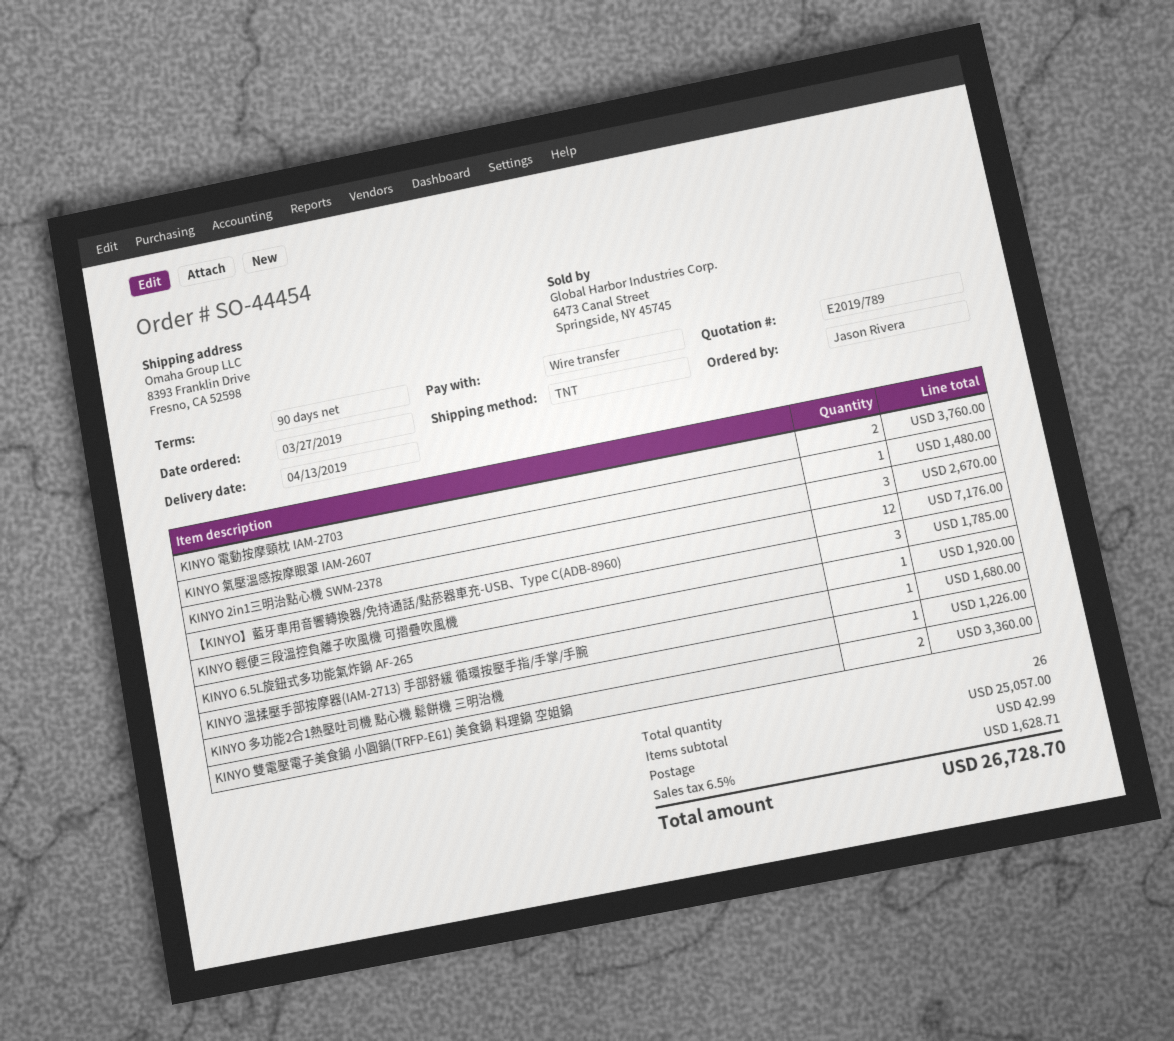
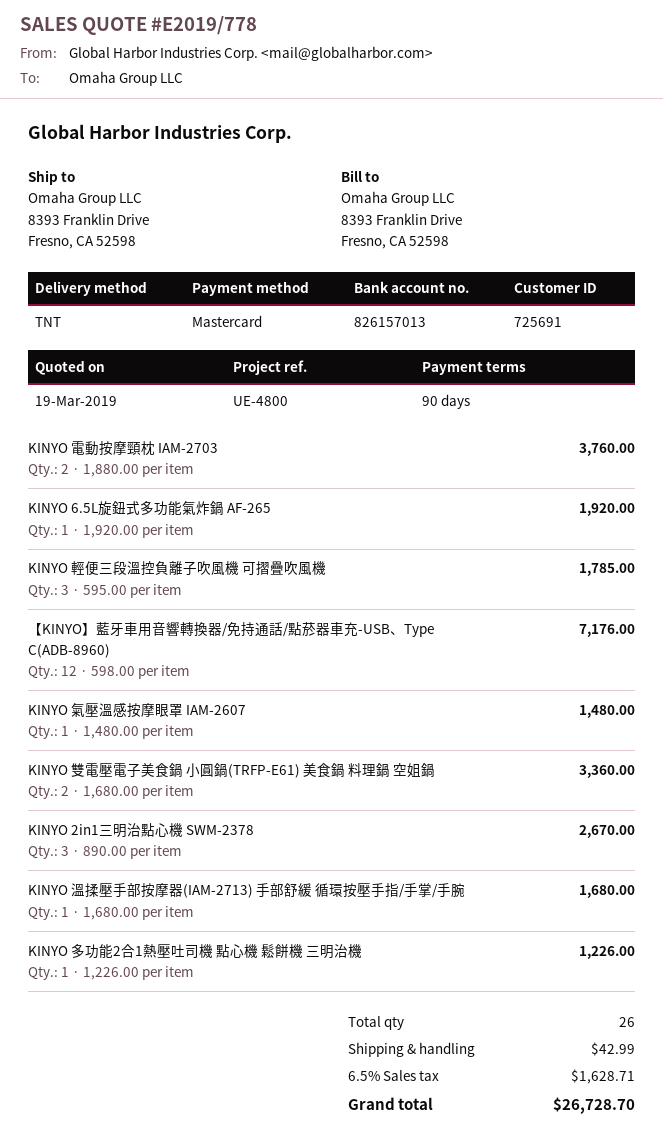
quote number: E2019/789 -> E2019/778
payment method: bank transfer -> Mastercard

